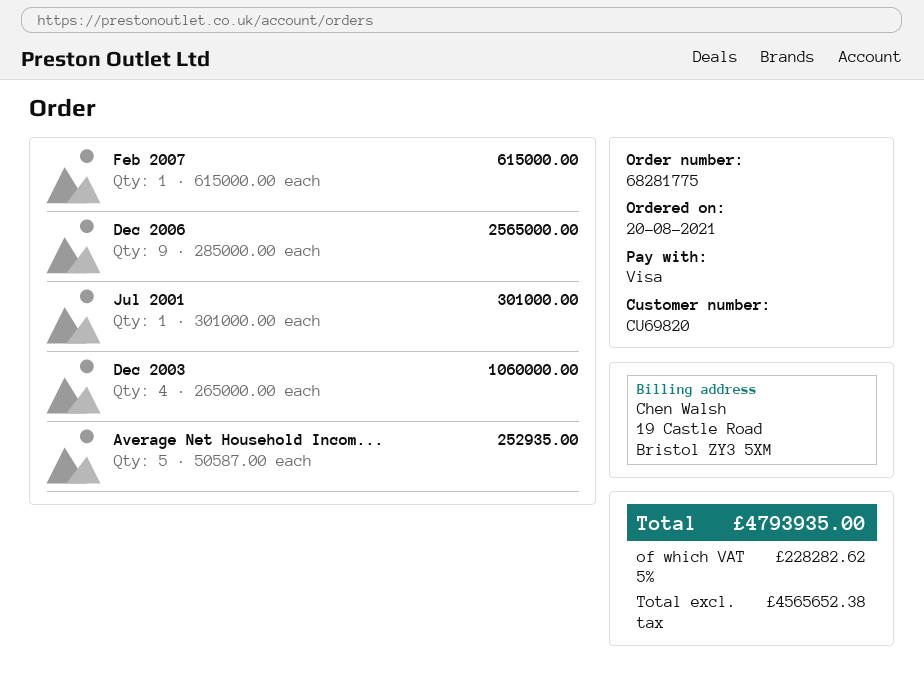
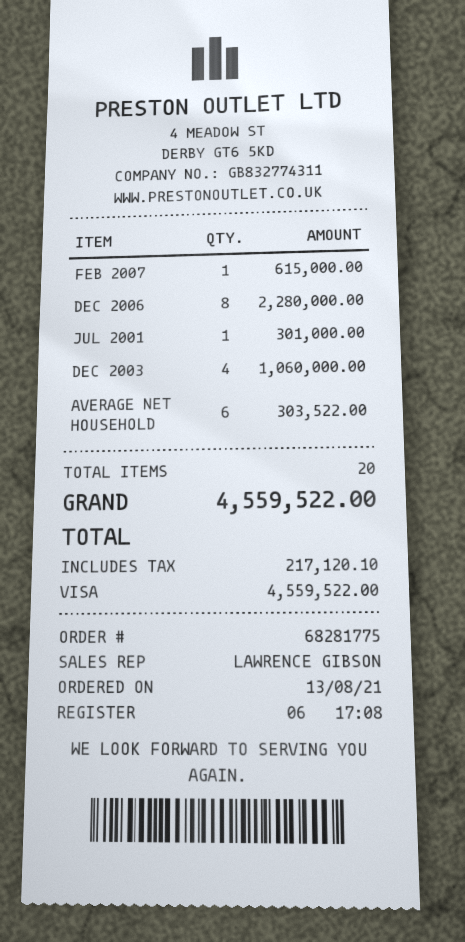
order date: 2021-08-20 -> 2021-08-13
Dec 2006: 9 for 2565000.00 -> 8 for 2280000.00
Average Net Household Incom...: 5 for 252935.00 -> 6 for 303522.00
tax: 228282.62 -> 217120.10
total: 4793935.00 -> 4559522.00

